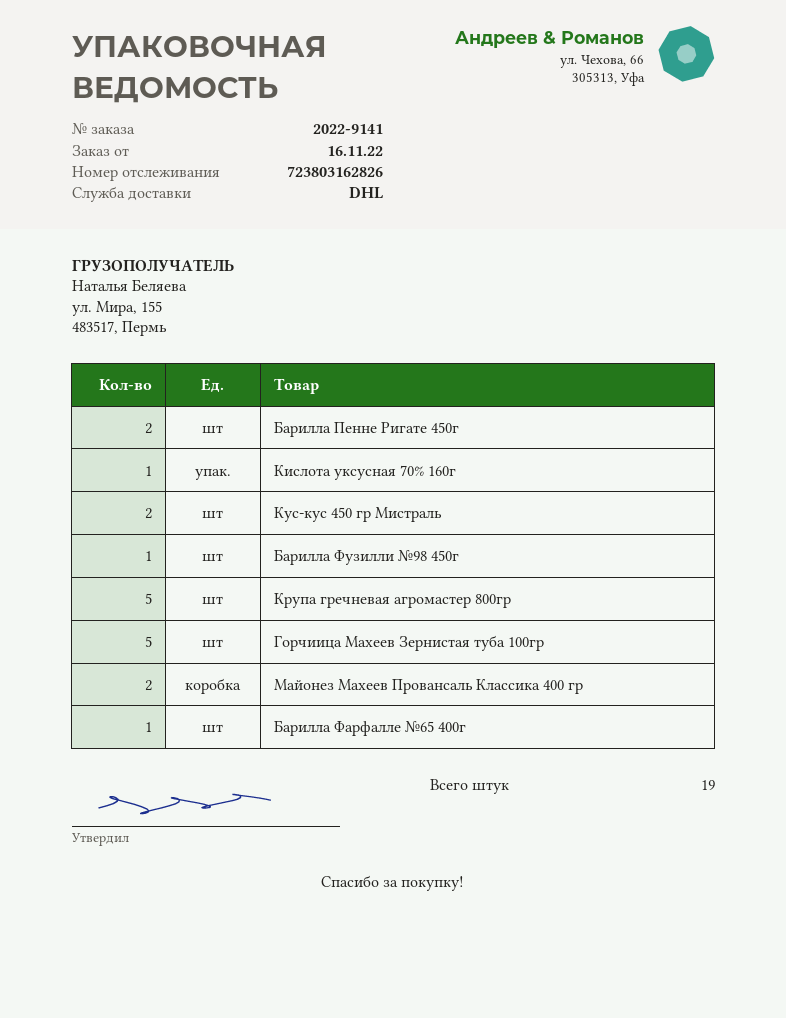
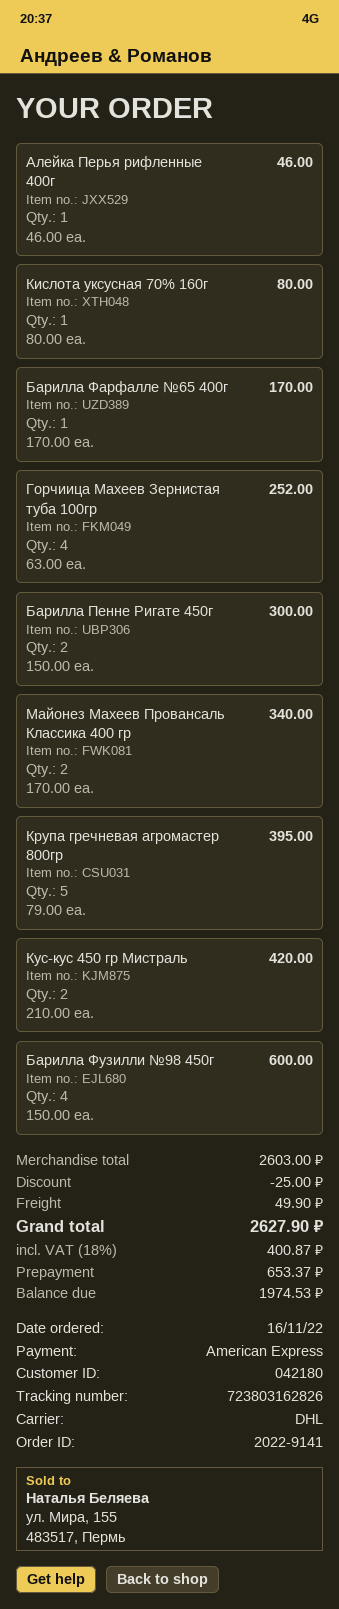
Барилла Фузилли №98 450г: 1 -> 4
Горчиица Махеев Зернистая туба 100гр: 5 -> 4
Алейка Перья рифленные 400г: none -> 1

